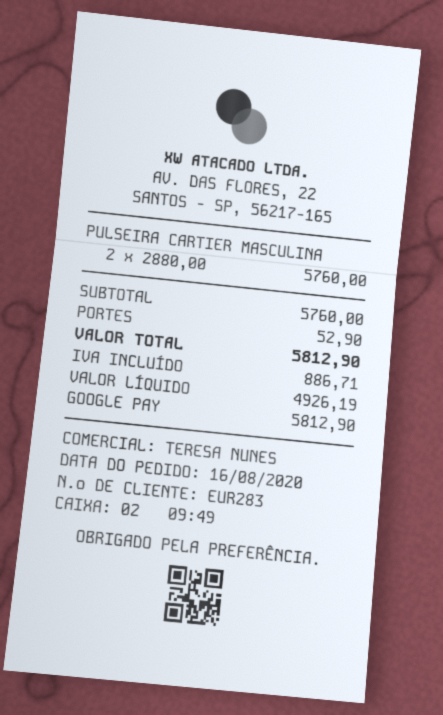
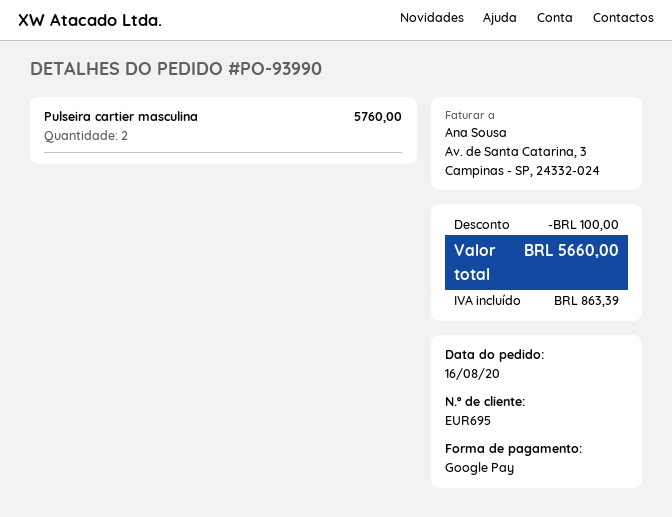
customer number: EUR283 -> EUR695
discount: none -> 100.00
shipping: 52.90 -> none
tax: 886.71 -> 863.39
total: 5812.90 -> 5660.00

